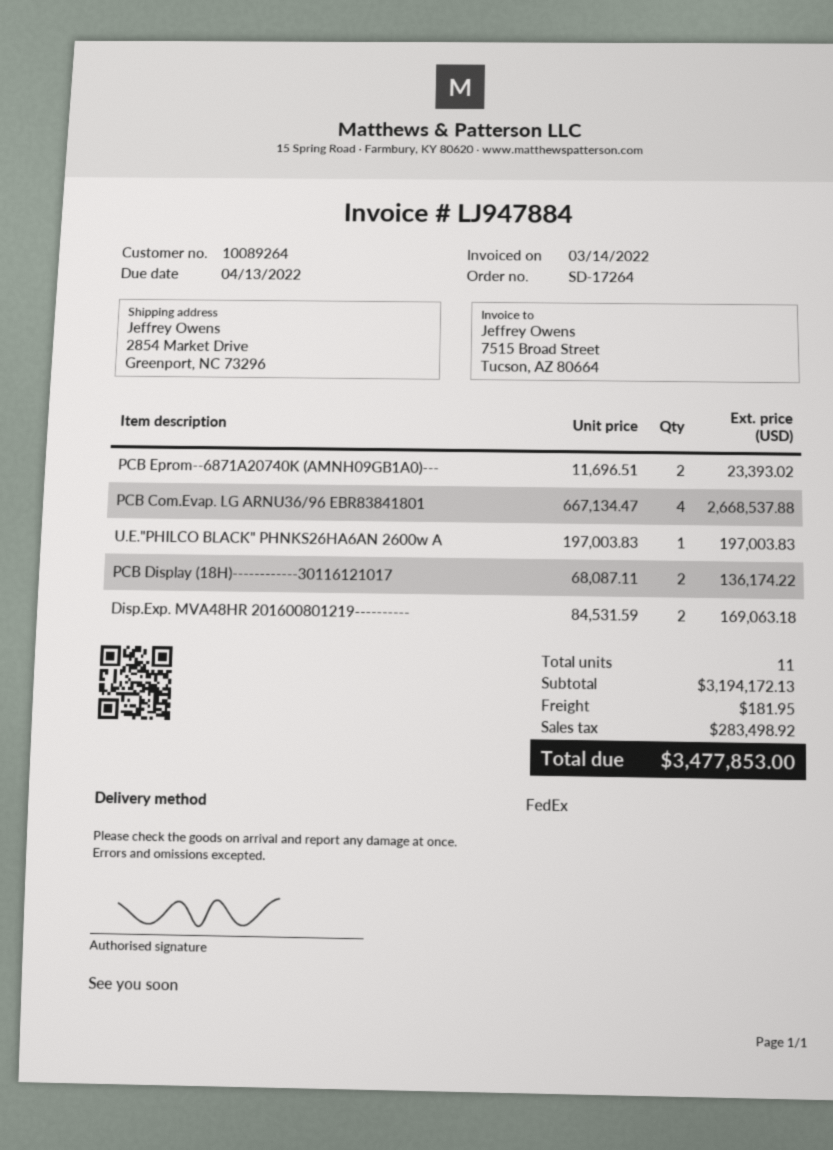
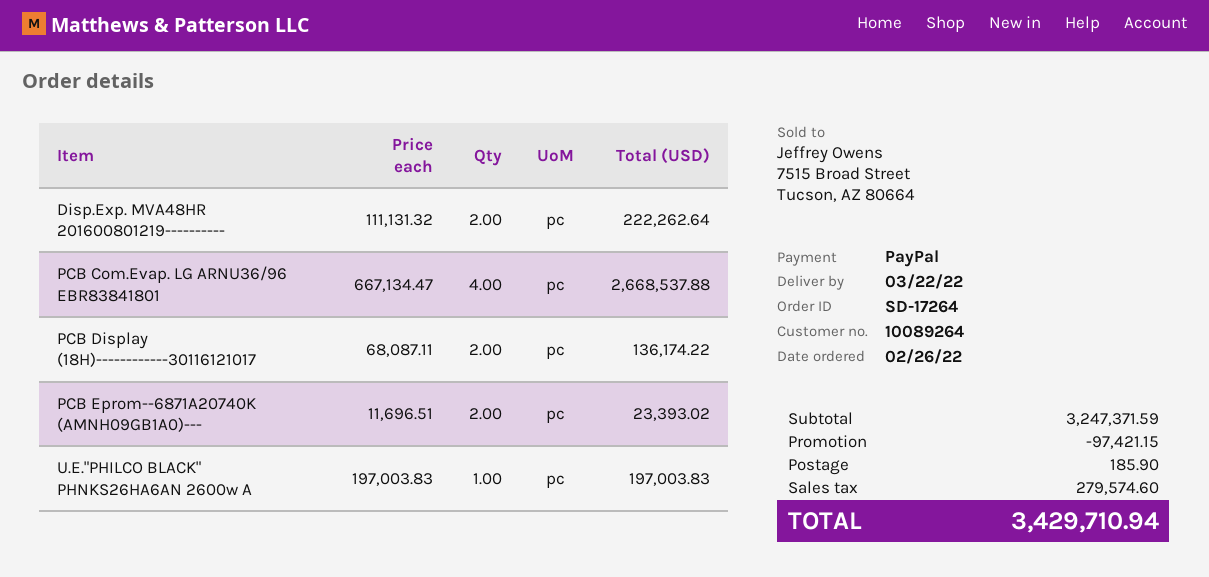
Disp.Exp. MVA48HR 201600801219----------: 2 x 84531.59 = 169063.18 -> 2 x 111131.32 = 222262.64
subtotal: 3194172.13 -> 3247371.59
discount: none -> 97421.15
shipping: 181.95 -> 185.90
tax: 283498.92 -> 279574.60
total: 3477853.00 -> 3429710.94

